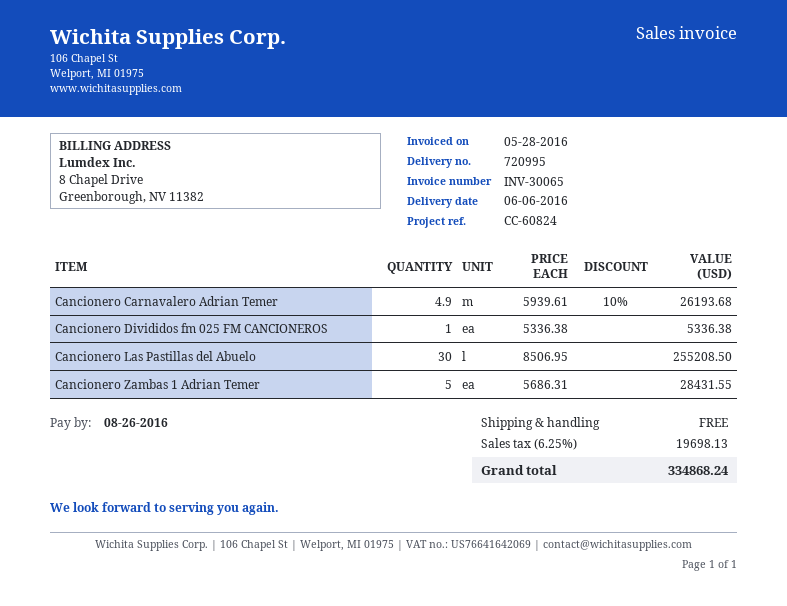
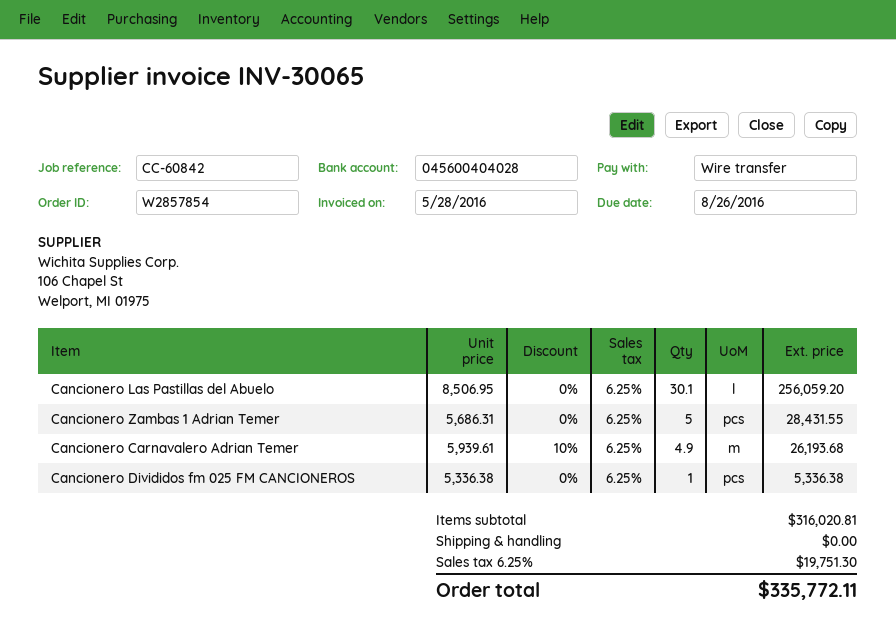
reference: CC-60824 -> CC-60842
Cancionero Las Pastillas del Abuelo: 30 x 8506.95 = 255208.50 -> 30.1 x 8506.95 = 256059.20
tax: 6.25% = 19698.13 -> 6.25% = 19751.30
total: 334868.24 -> 335772.11

